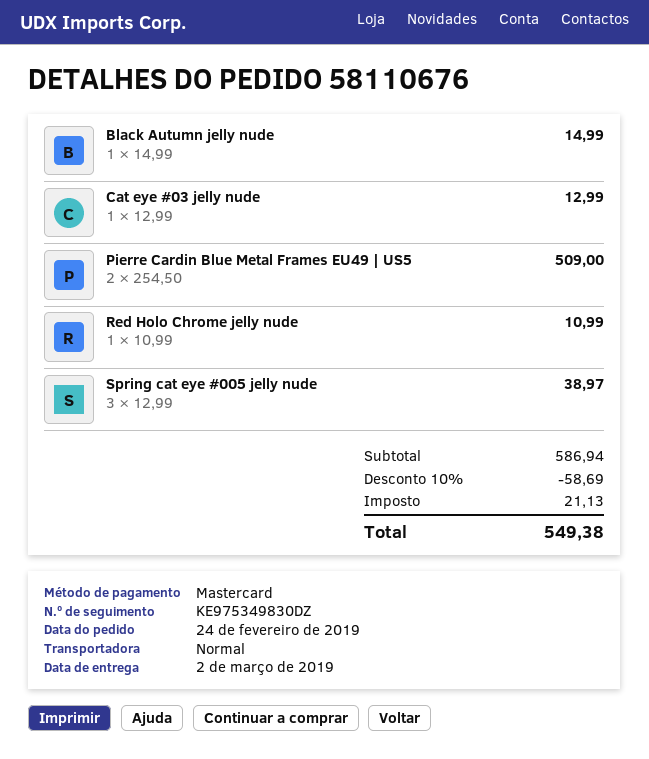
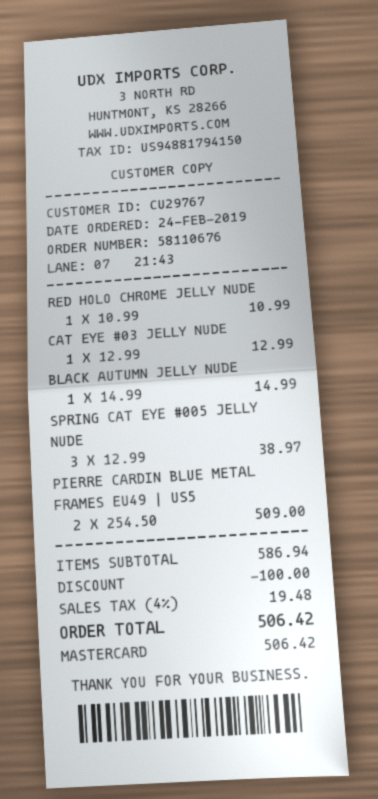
discount: 58.69 -> 100.00
tax: 21.13 -> 19.48
total: 549.38 -> 506.42

